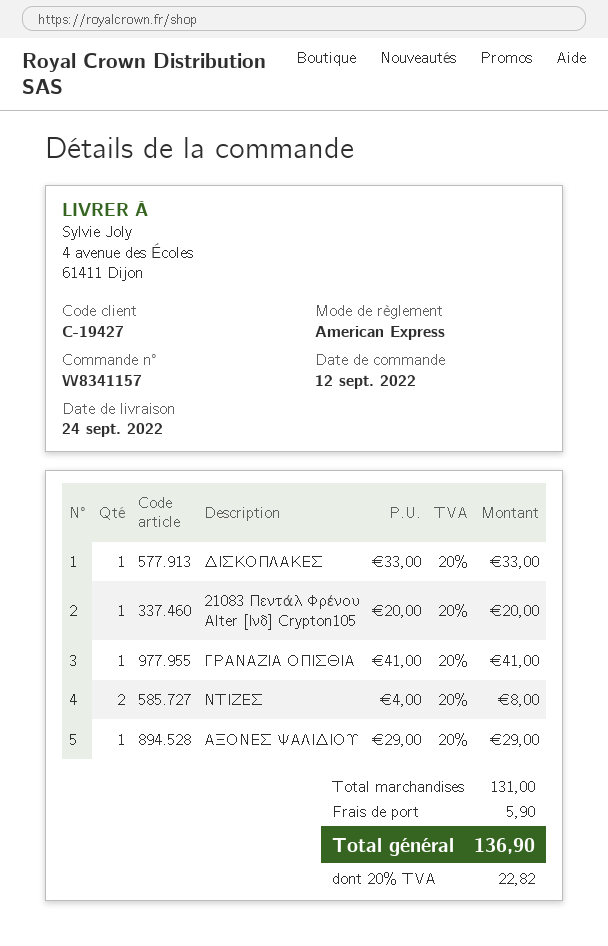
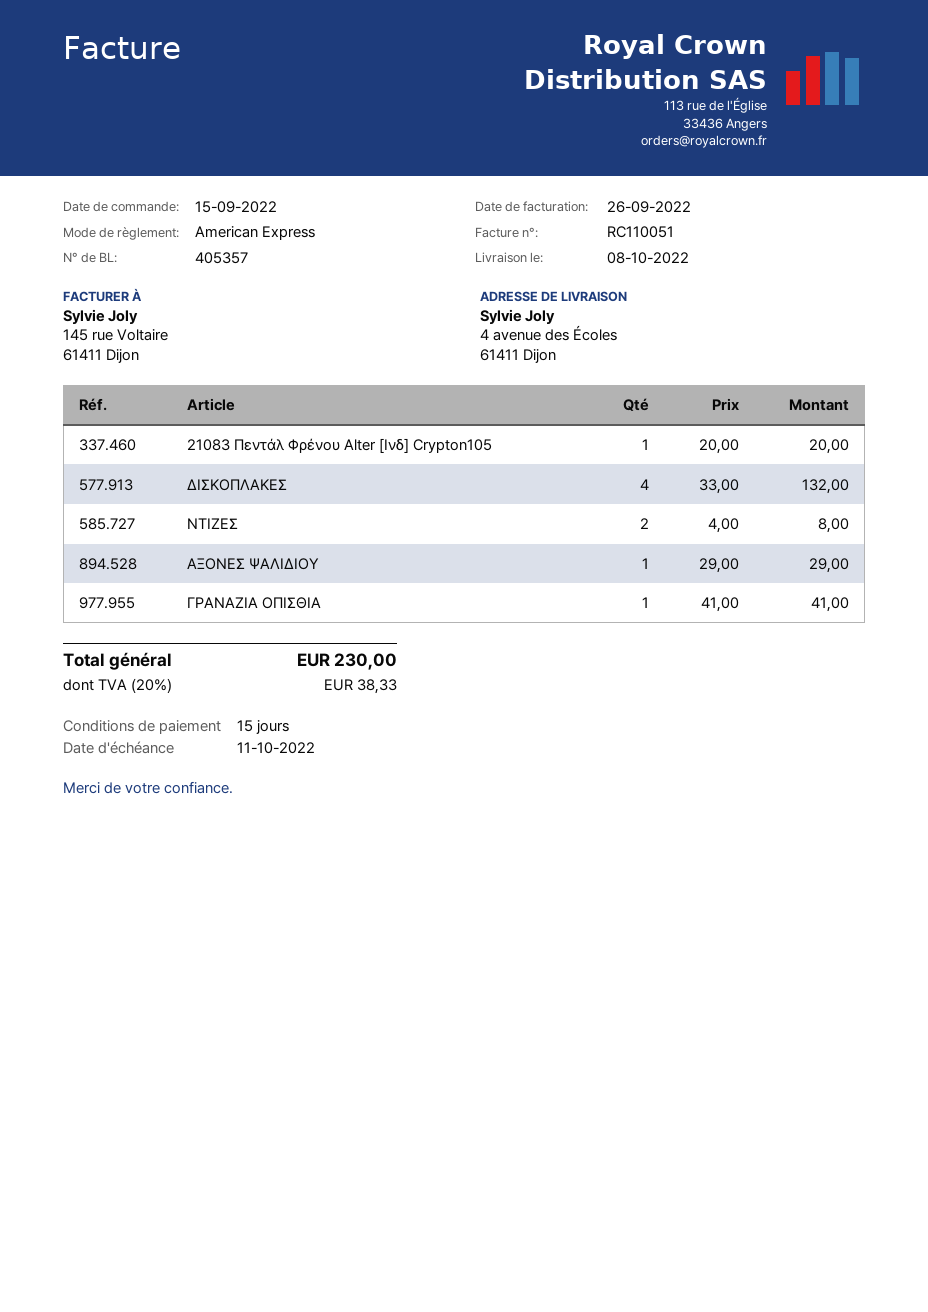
order date: 2022-09-12 -> 2022-09-15
delivery date: 2022-09-24 -> 2022-10-08
ΔΙΣΚΟΠΛΑΚΕΣ: 1 x 33.00 = 33.00 -> 4 x 33.00 = 132.00
shipping: 5.90 -> none
tax: 20% = 22.82 -> 20% = 38.33
total: 136.90 -> 230.00

